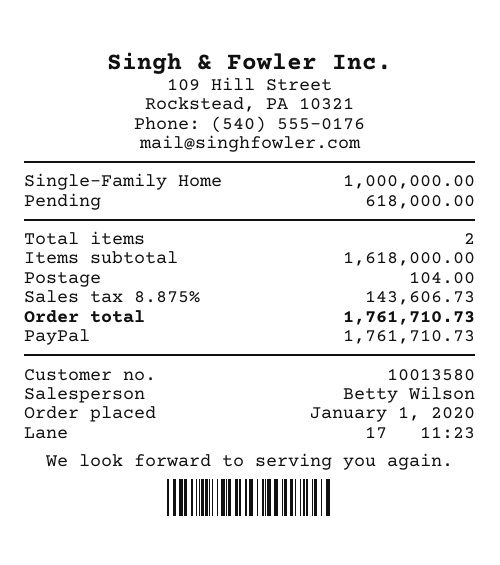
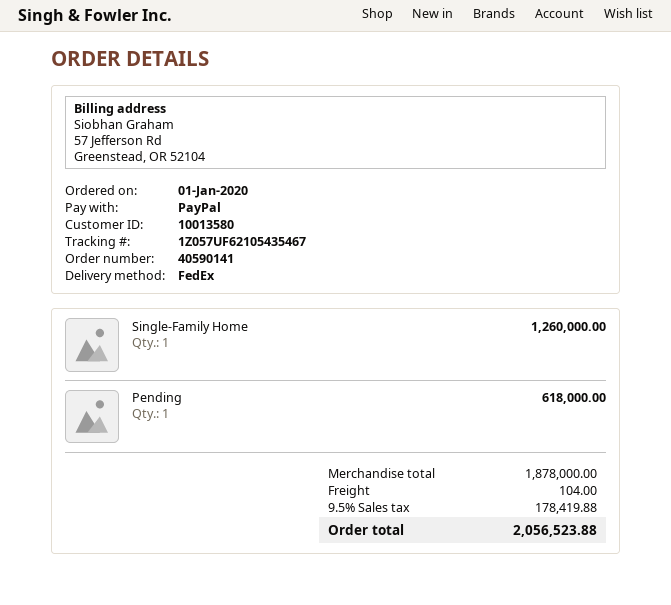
Single-Family Home: 1 for 1000000.00 -> 1 for 1260000.00
subtotal: 1618000.00 -> 1878000.00
tax: 8.875% = 143606.73 -> 9.5% = 178419.88
total: 1761710.73 -> 2056523.88

